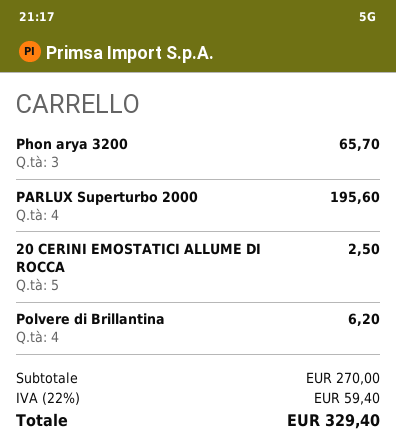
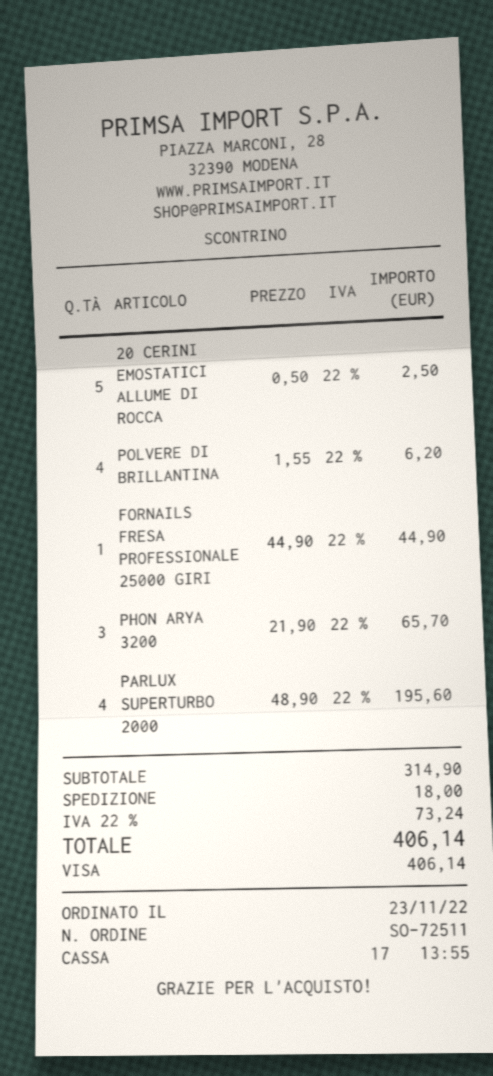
FORNAILS FRESA PROFESSIONALE 25000 GIRI: none -> 1 for 44.90
subtotal: 270.00 -> 314.90
shipping: none -> 18.00
tax: 22% = 59.40 -> 22% = 73.24
total: 329.40 -> 406.14

